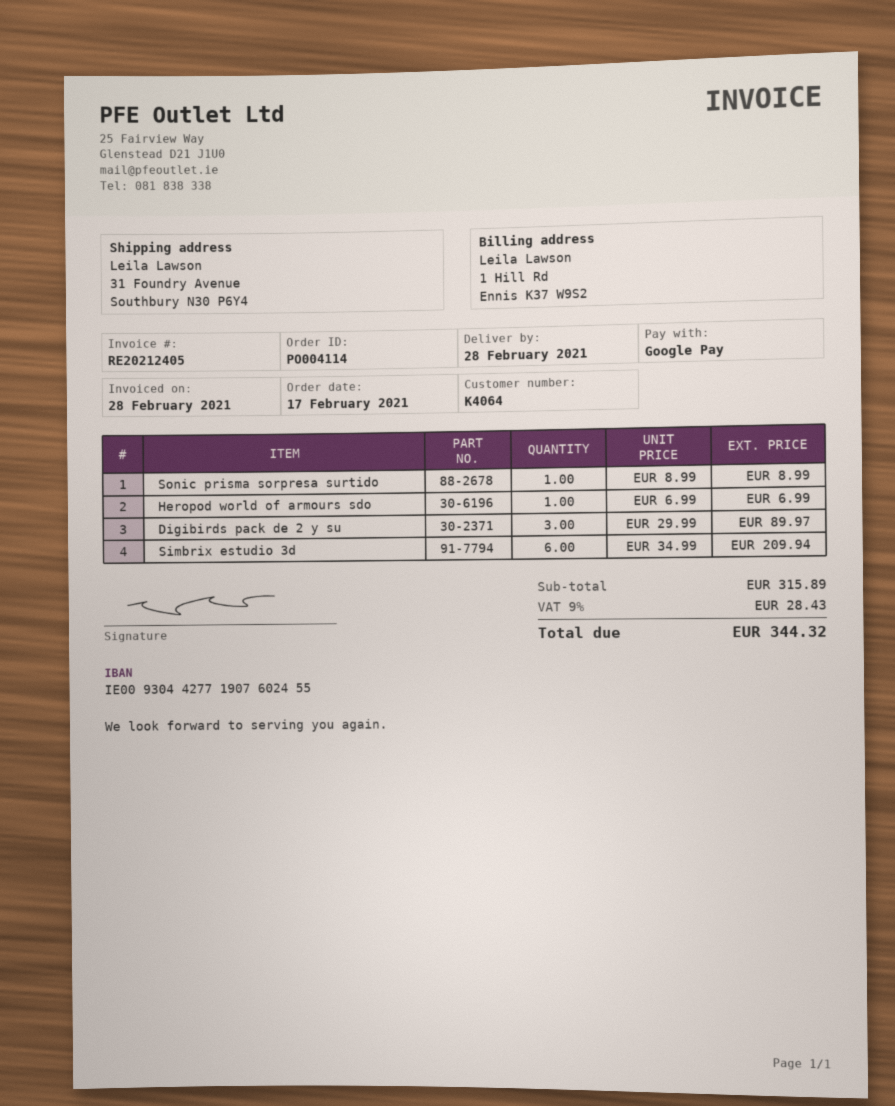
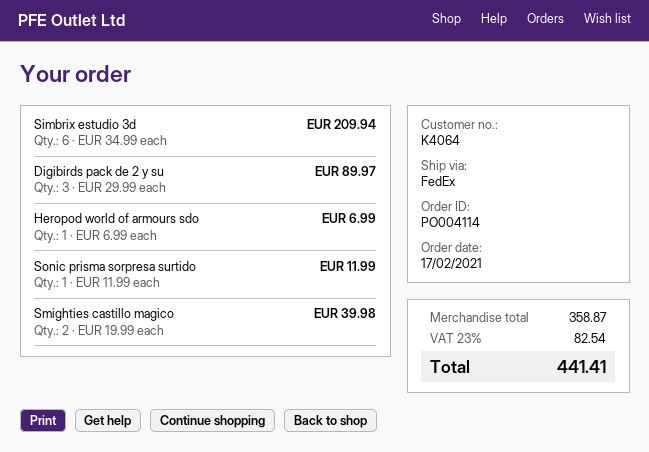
Sonic prisma sorpresa surtido: 1 x 8.99 = 8.99 -> 1 x 11.99 = 11.99
Smighties castillo magico: none -> 2 x 19.99 = 39.98
subtotal: 315.89 -> 358.87
tax: 9% = 28.43 -> 23% = 82.54
total: 344.32 -> 441.41

